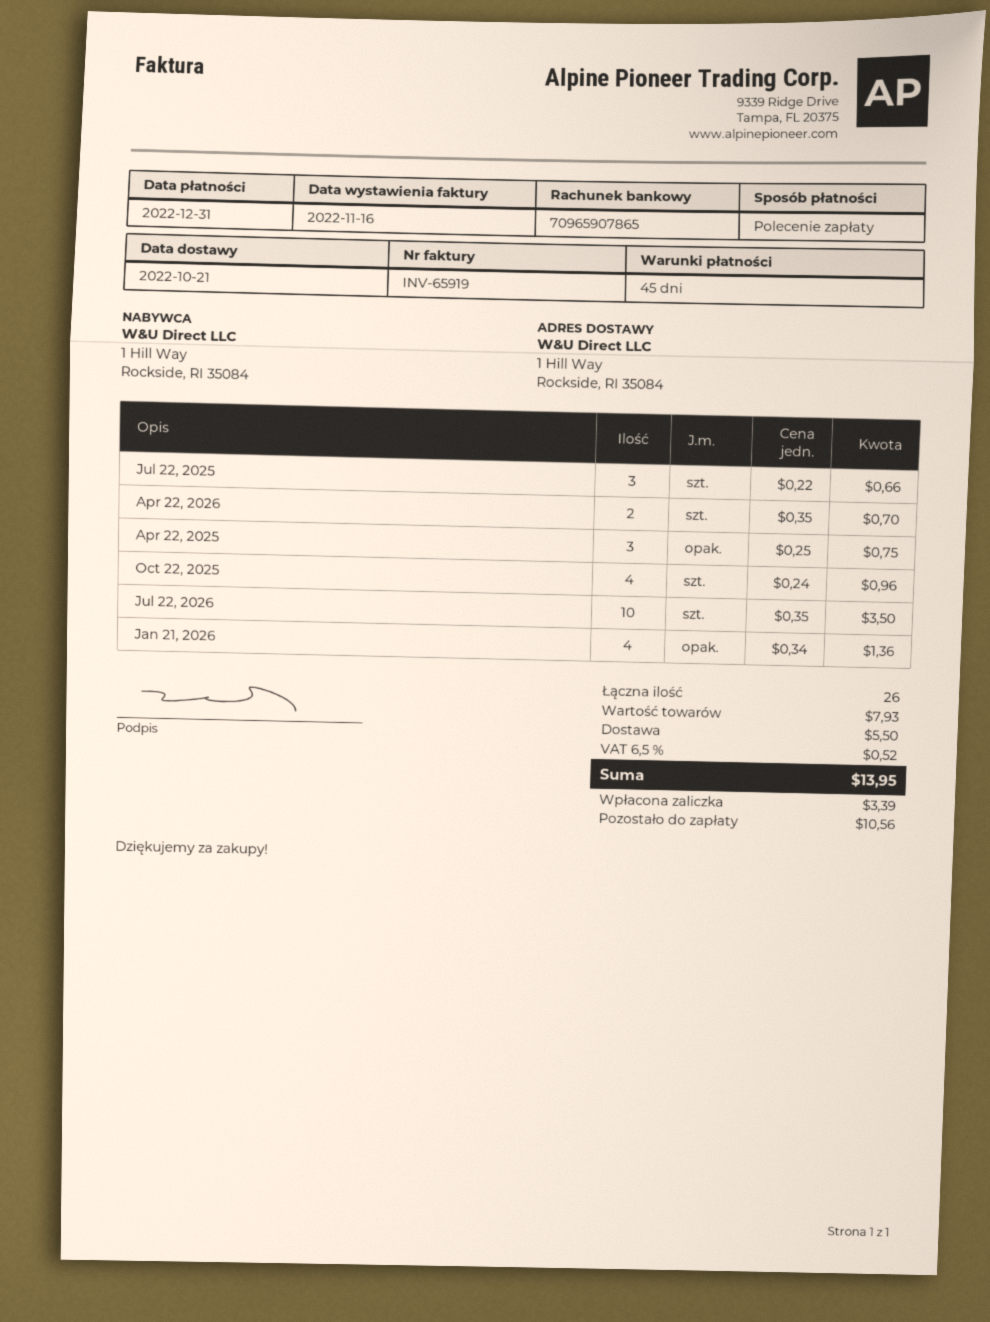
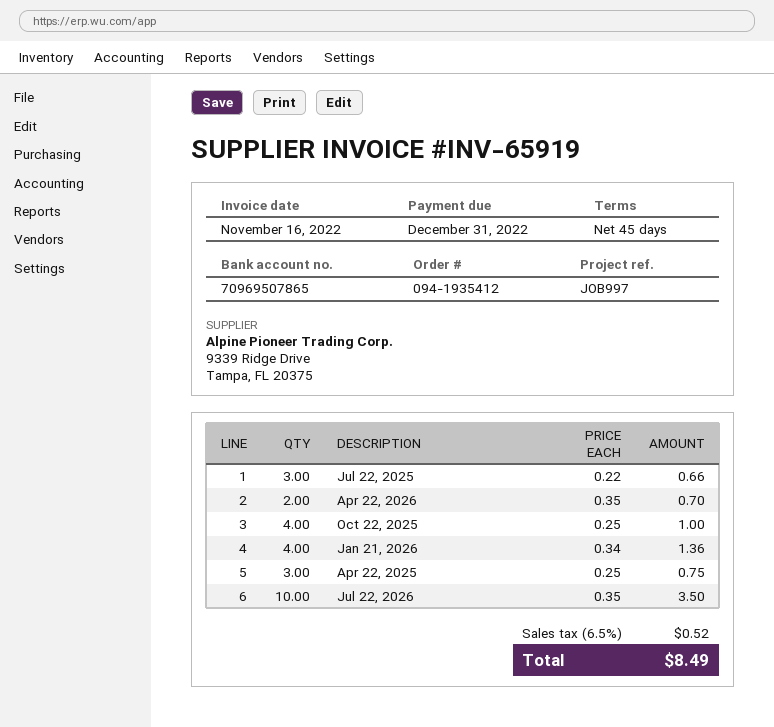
bank account: 70965907865 -> 70969507865
Oct 22, 2025: 4 x 0.24 = 0.96 -> 4 x 0.25 = 1.00
shipping: 5.50 -> none
total: 13.95 -> 8.49

